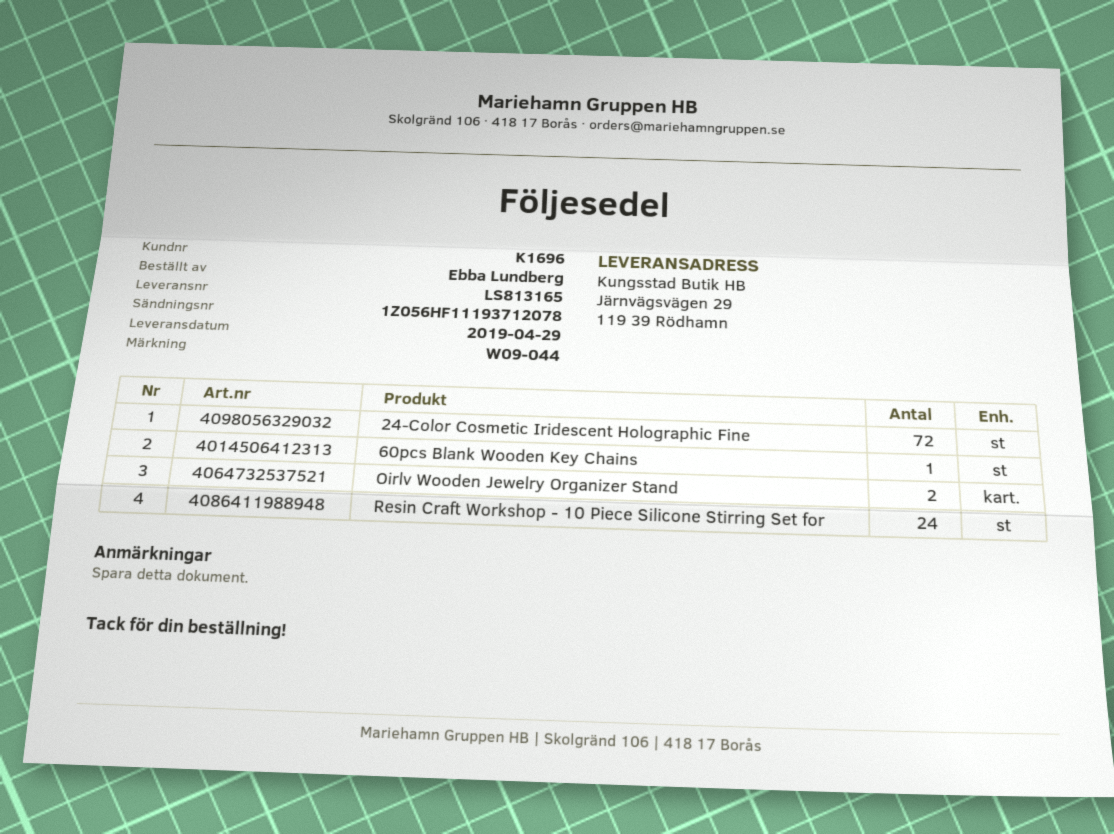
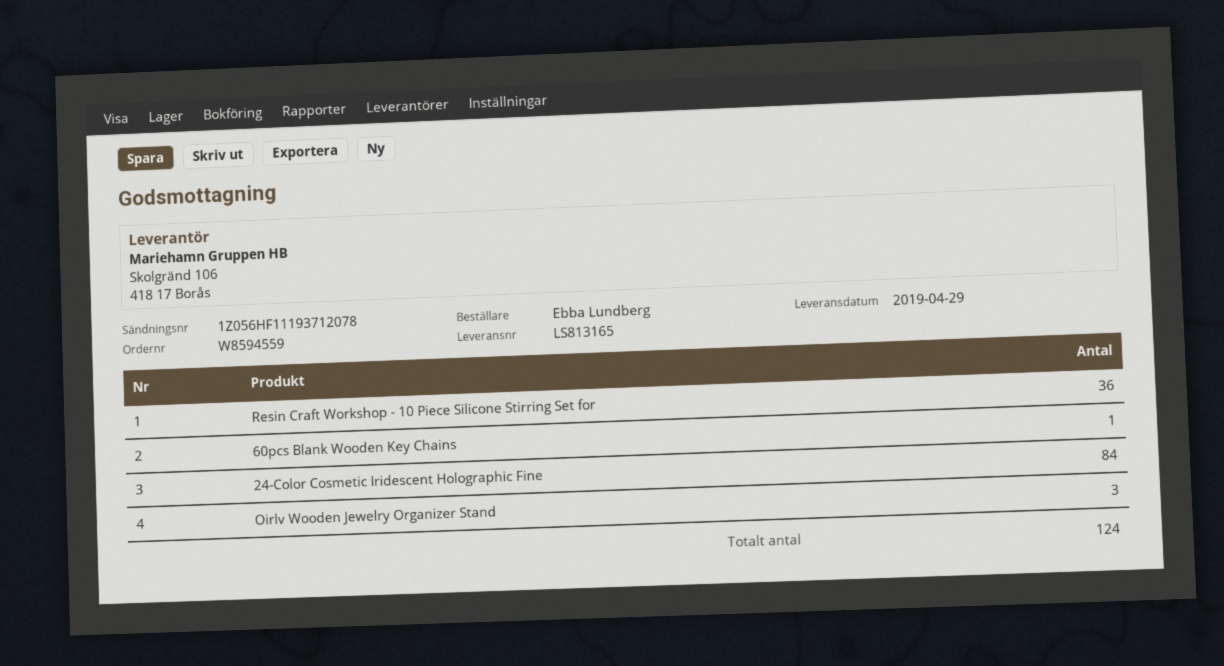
24-Color Cosmetic Iridescent Holographic Fine: 72 -> 84
Oirlv Wooden Jewelry Organizer Stand: 2 -> 3
Resin Craft Workshop - 10 Piece Silicone Stirring Set for: 24 -> 36

